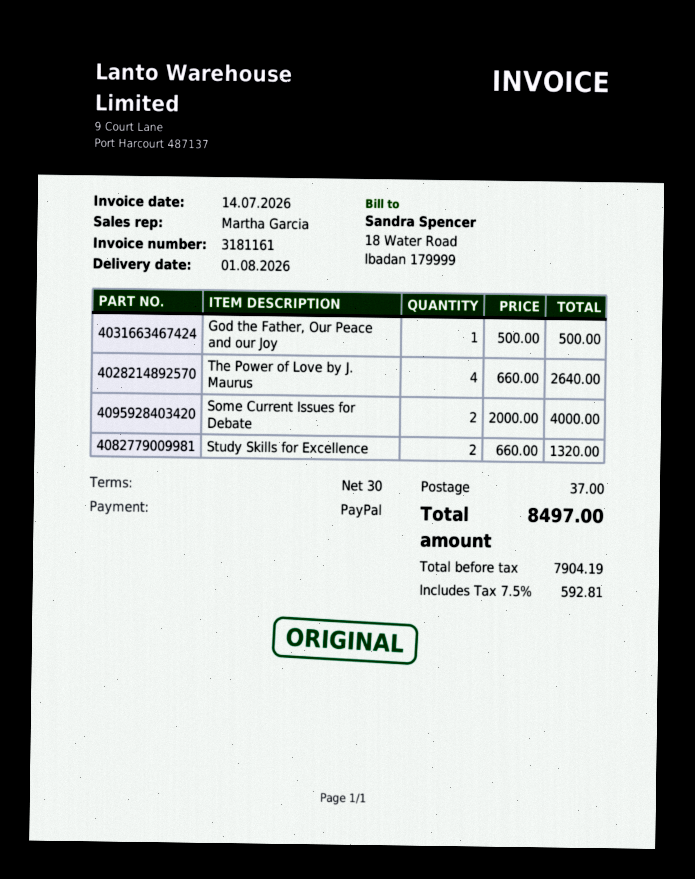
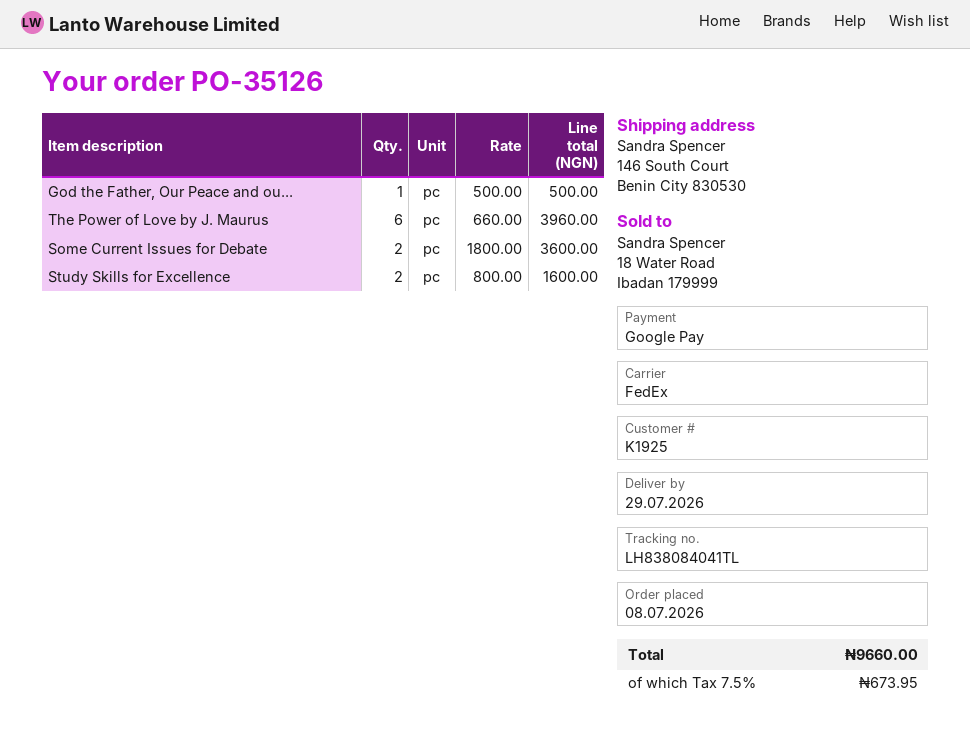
delivery date: 2026-08-01 -> 2026-07-29
payment method: PayPal -> Google Pay
The Power of Love by J. Maurus: 4 x 660.00 = 2640.00 -> 6 x 660.00 = 3960.00
Some Current Issues for Debate: 2 x 2000.00 = 4000.00 -> 2 x 1800.00 = 3600.00
Study Skills for Excellence: 2 x 660.00 = 1320.00 -> 2 x 800.00 = 1600.00
shipping: 37.00 -> none
tax: 7.5% = 592.81 -> 7.5% = 673.95
total: 8497.00 -> 9660.00

